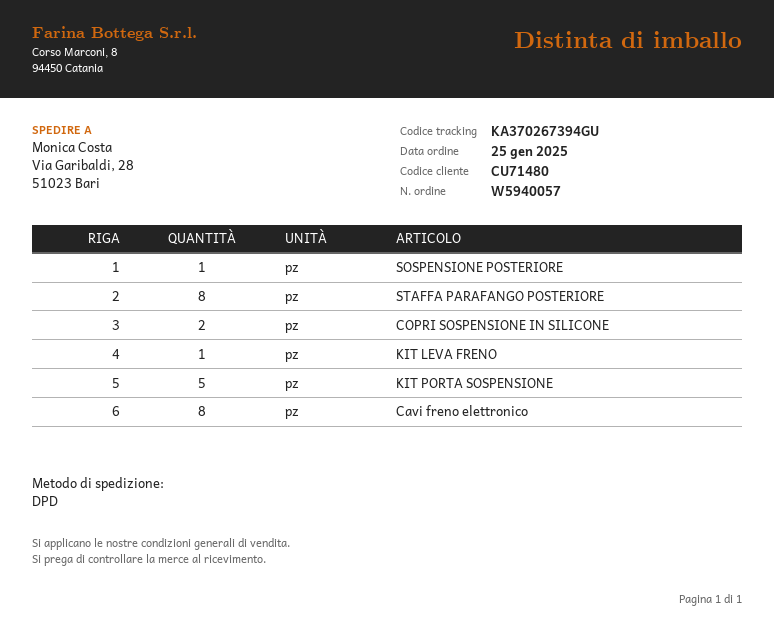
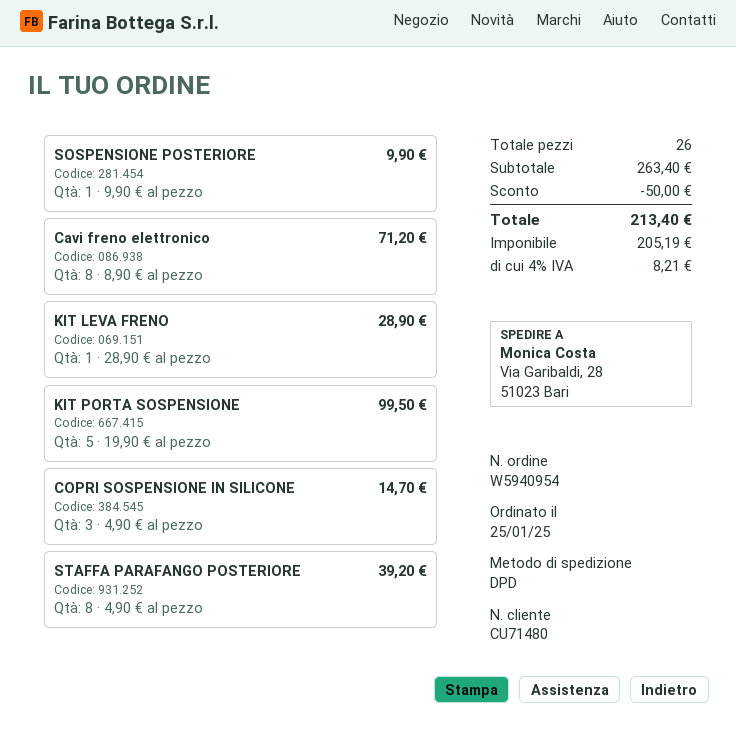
order number: W5940057 -> W5940954
COPRI SOSPENSIONE IN SILICONE: 2 -> 3

